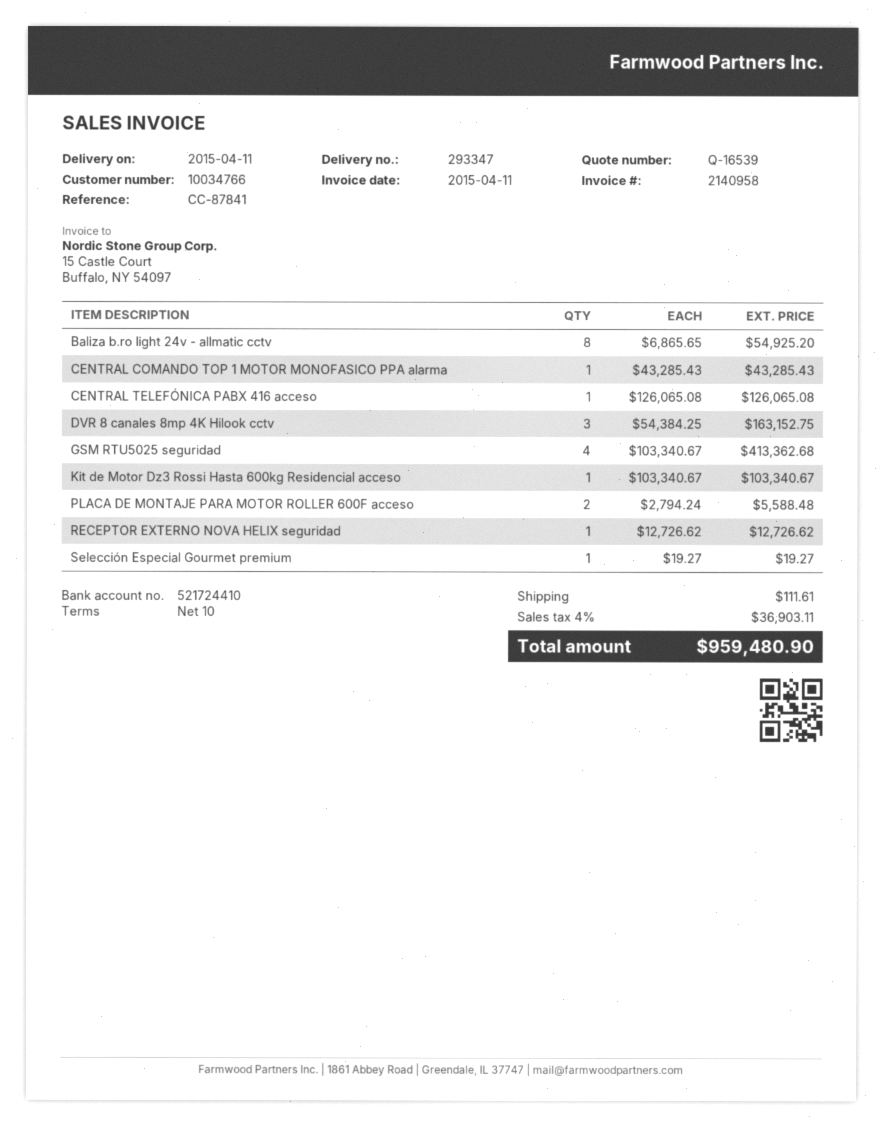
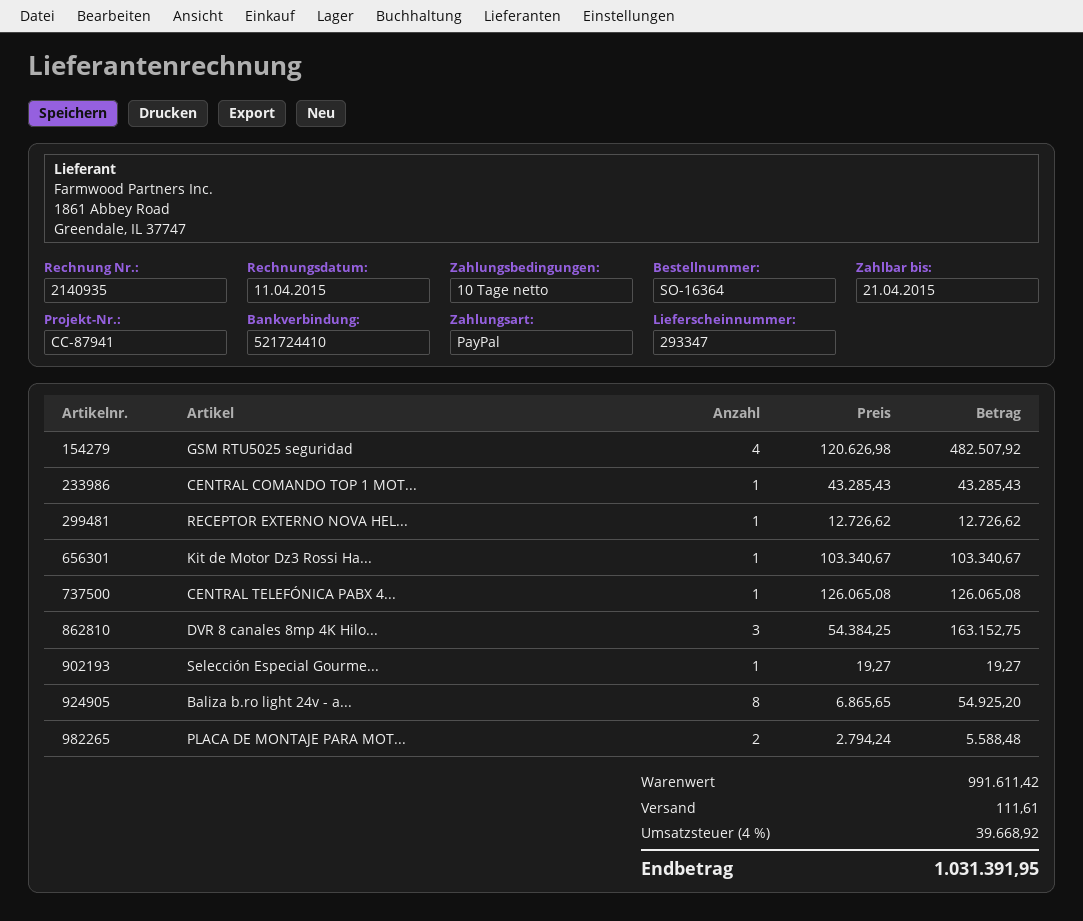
invoice number: 2140958 -> 2140935
reference: CC-87841 -> CC-87941
GSM RTU5025 seguridad: 4 x 103340.67 = 413362.68 -> 4 x 120626.98 = 482507.92
tax: 4% = 36903.11 -> 4% = 39668.92
total: 959480.90 -> 1031391.95

